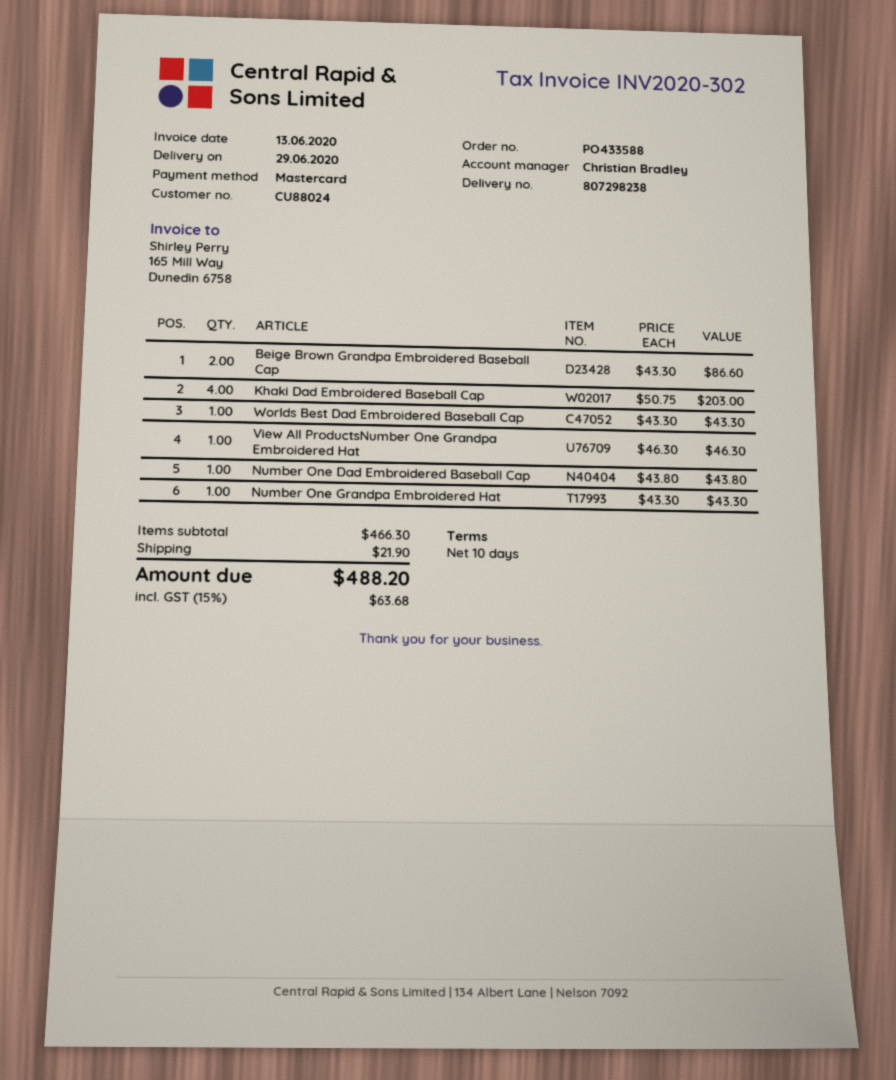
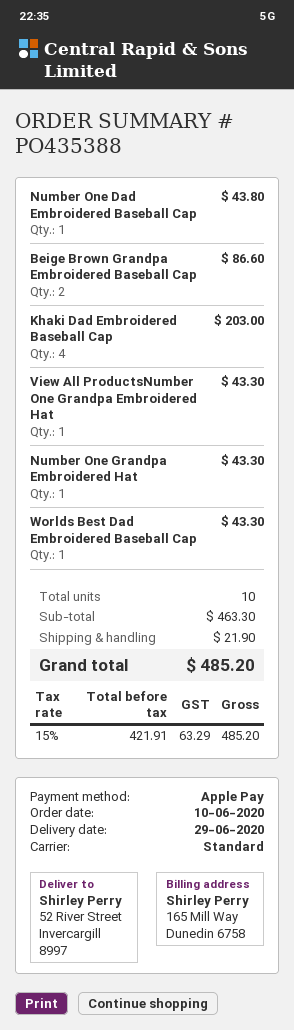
order number: PO433588 -> PO435388
payment method: Mastercard -> Apple Pay
View All ProductsNumber One Grandpa Embroidered Hat: 1 for 46.30 -> 1 for 43.30
subtotal: 466.30 -> 463.30
tax: 15% = 63.68 -> 15% = 63.29
total: 488.20 -> 485.20

